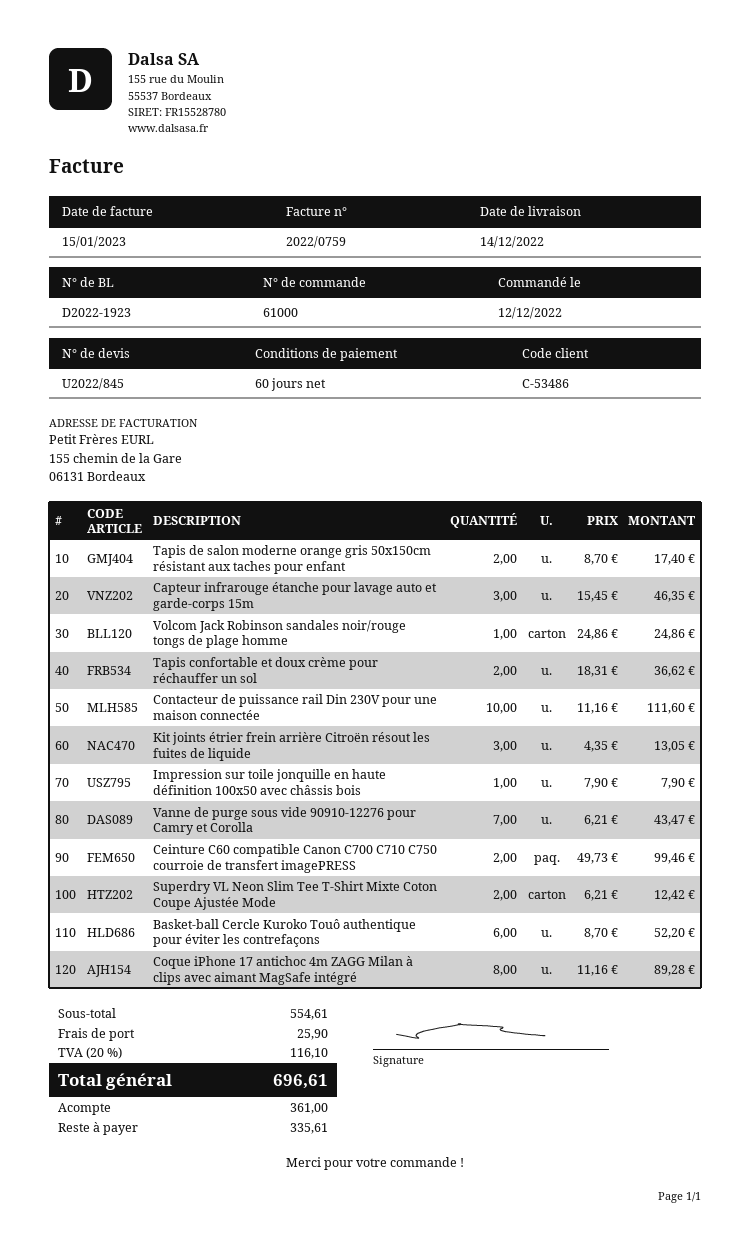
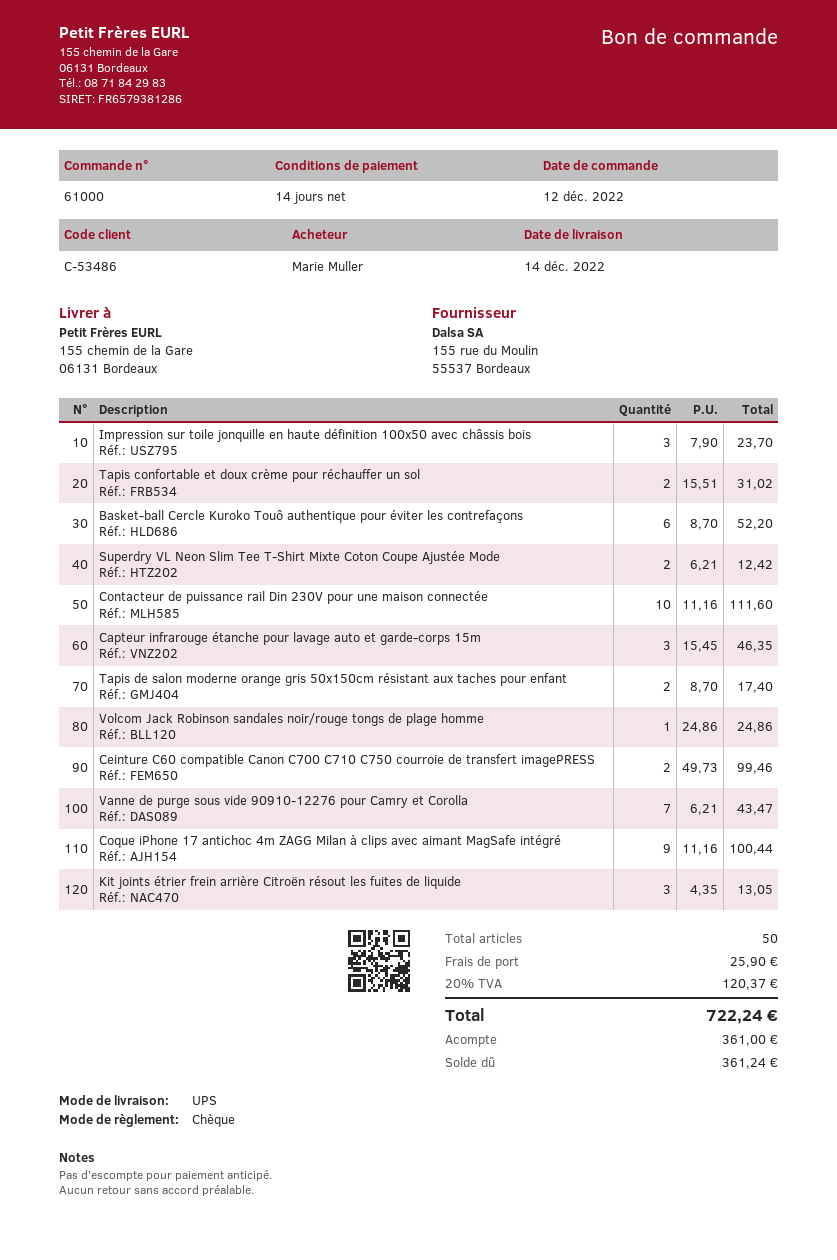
payment terms: 60 days -> 14 days
Tapis confortable et doux crème pour réchauffer un sol: 2 x 18.31 = 36.62 -> 2 x 15.51 = 31.02
Impression sur toile jonquille en haute définition 100x50 avec châssis bois: 1 x 7.90 = 7.90 -> 3 x 7.90 = 23.70
Coque iPhone 17 antichoc 4m ZAGG Milan à clips avec aimant MagSafe intégré: 8 x 11.16 = 89.28 -> 9 x 11.16 = 100.44
tax: 20% = 116.10 -> 20% = 120.37
total: 696.61 -> 722.24
balance: 335.61 -> 361.24

